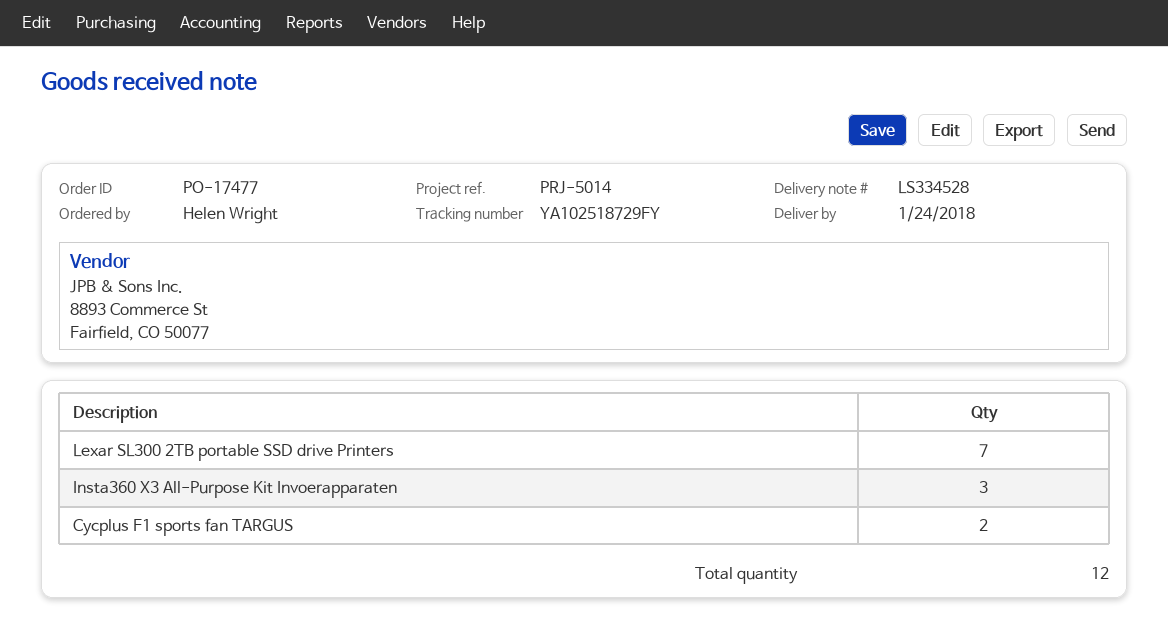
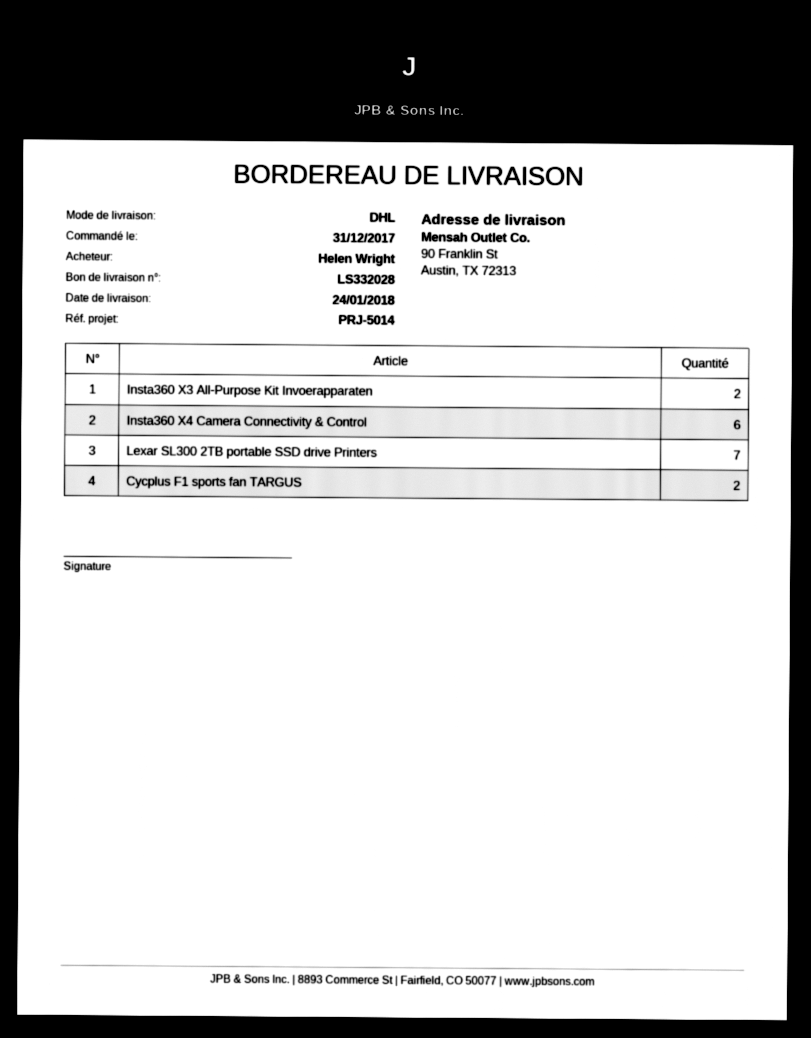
delivery note number: LS334528 -> LS332028
Insta360 X3 All-Purpose Kit Invoerapparaten: 3 -> 2
Insta360 X4 Camera Connectivity & Control: none -> 6

